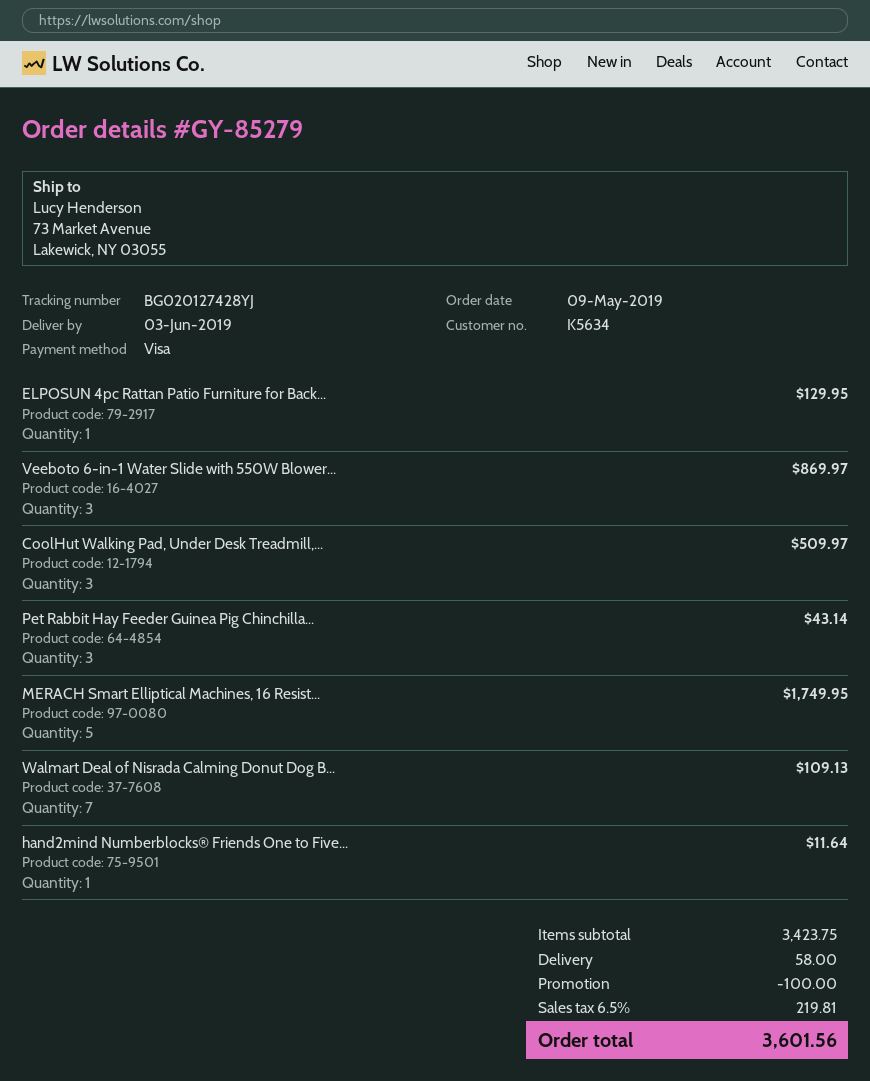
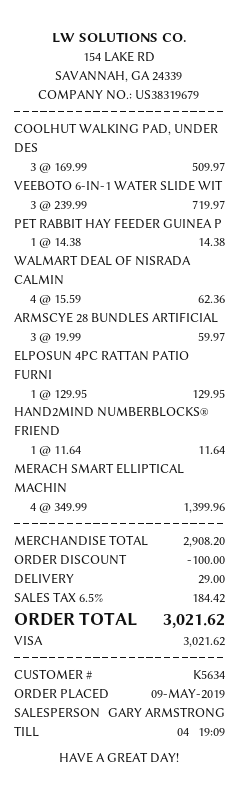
Veeboto 6-in-1 Water Slide with 550W Blower...: 3 for 869.97 -> 3 for 719.97
Pet Rabbit Hay Feeder Guinea Pig Chinchilla...: 3 for 43.14 -> 1 for 14.38
MERACH Smart Elliptical Machines, 16 Resist...: 5 for 1749.95 -> 4 for 1399.96
Walmart Deal of Nisrada Calming Donut Dog B...: 7 for 109.13 -> 4 for 62.36
ARMSCYE 28 BUNDLES ARTIFICIAL: none -> 3 for 59.97
subtotal: 3423.75 -> 2908.20
shipping: 58.00 -> 29.00
tax: 6.5% = 219.81 -> 6.5% = 184.42
total: 3601.56 -> 3021.62

